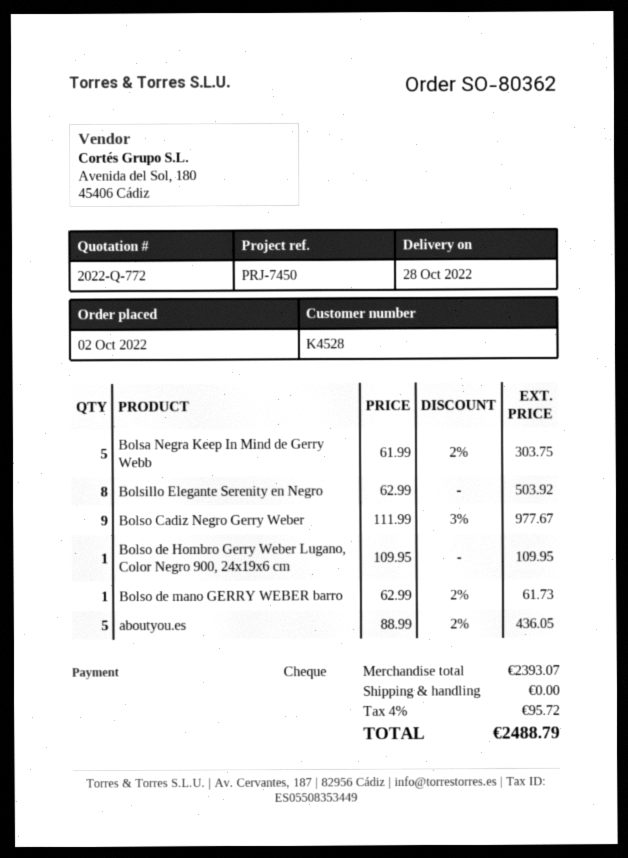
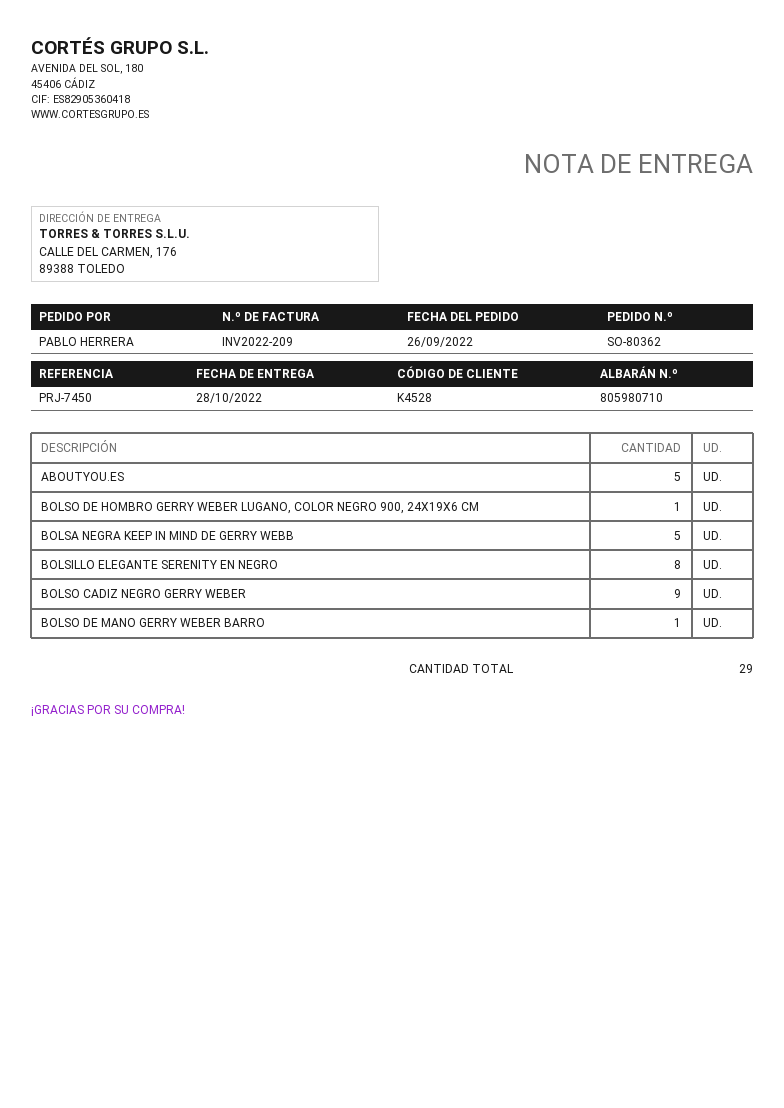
order date: 2022-10-02 -> 2022-09-26

